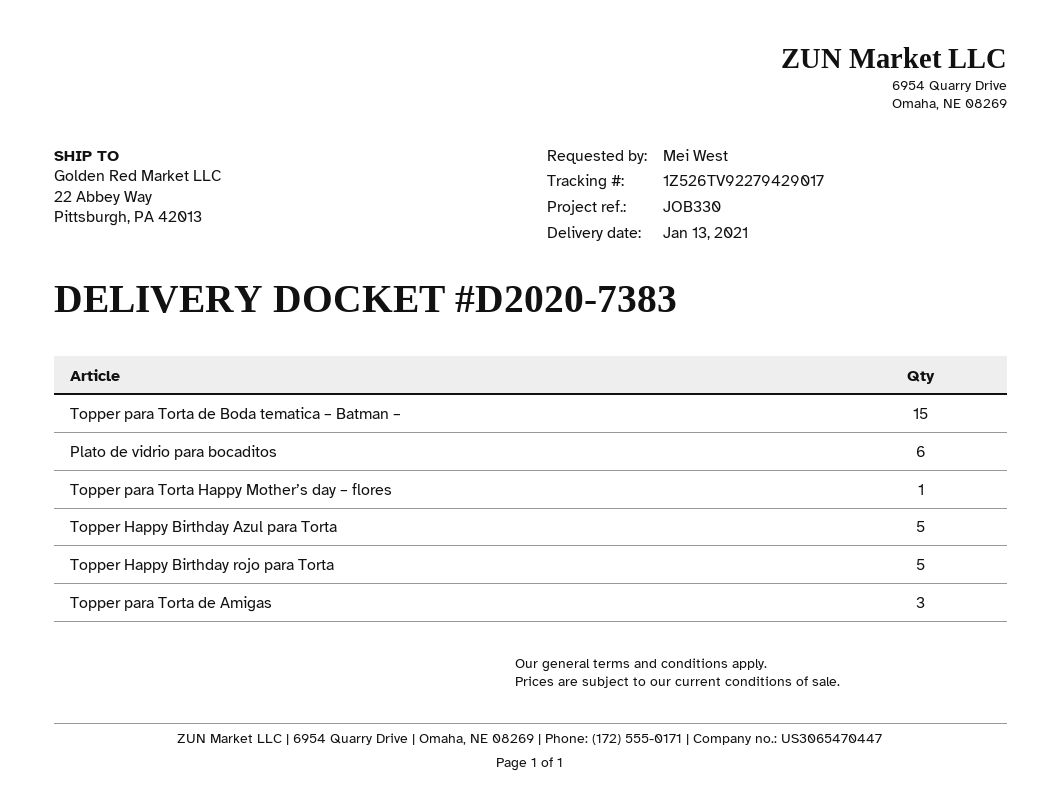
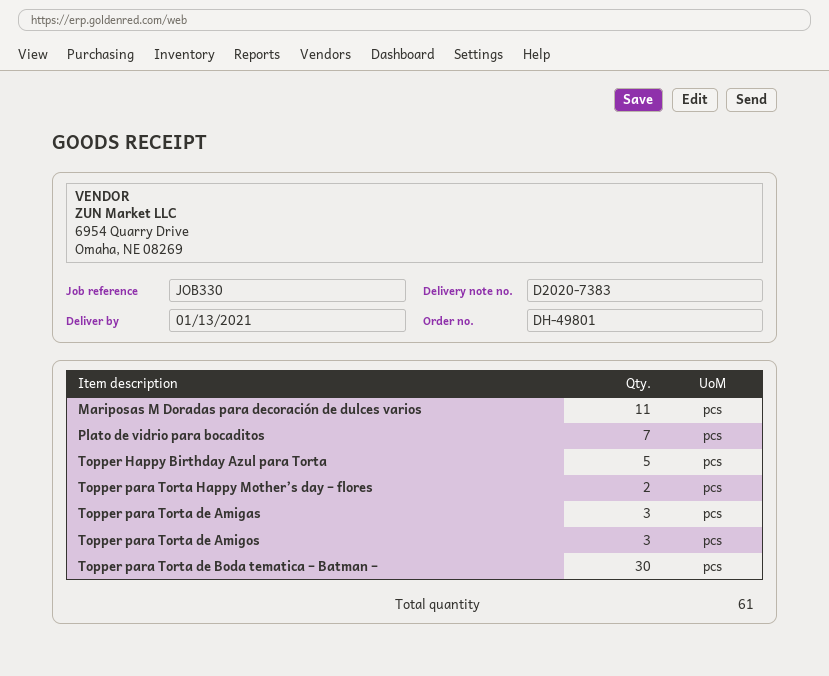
Topper para Torta de Boda tematica – Batman –: 15 -> 30
Plato de vidrio para bocaditos: 6 -> 7
Topper para Torta Happy Mother’s day – flores: 1 -> 2
Topper Happy Birthday rojo para Torta: 5 -> none
Mariposas M Doradas para decoración de dulces varios: none -> 11
Topper para Torta de Amigos: none -> 3

